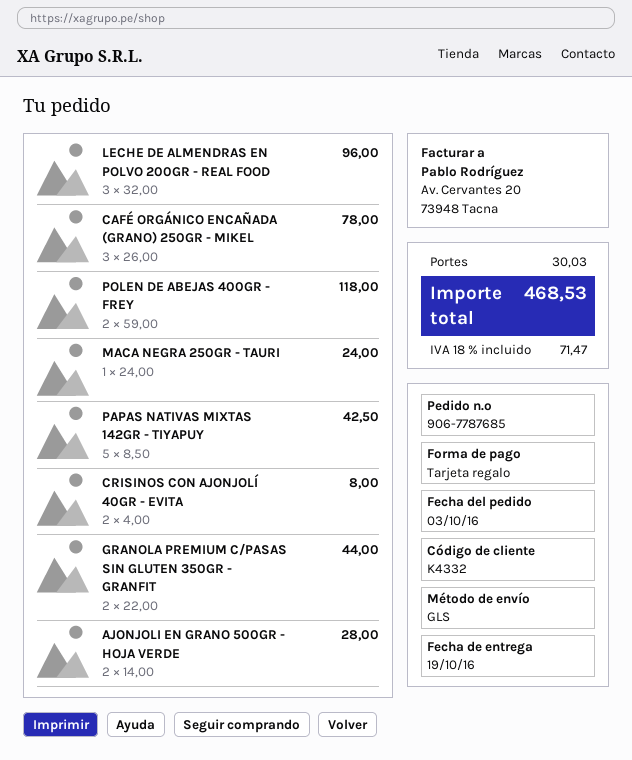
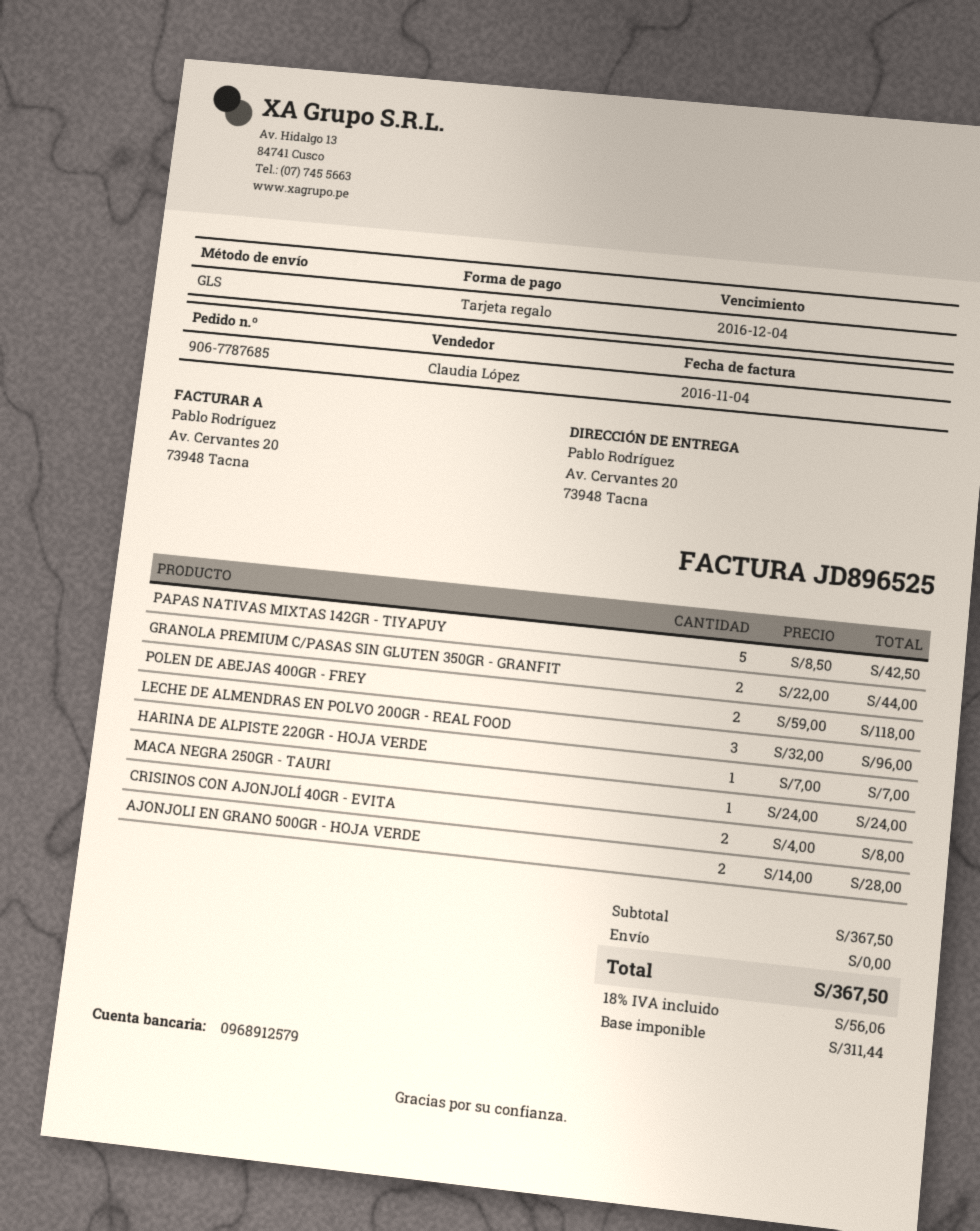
CAFÉ ORGÁNICO ENCAÑADA (GRANO) 250GR - MIKEL: 3 x 26.00 = 78.00 -> none
HARINA DE ALPISTE 220GR - HOJA VERDE: none -> 1 x 7.00 = 7.00
shipping: 30.03 -> 0.00
tax: 18% = 71.47 -> 18% = 56.06
total: 468.53 -> 367.50

